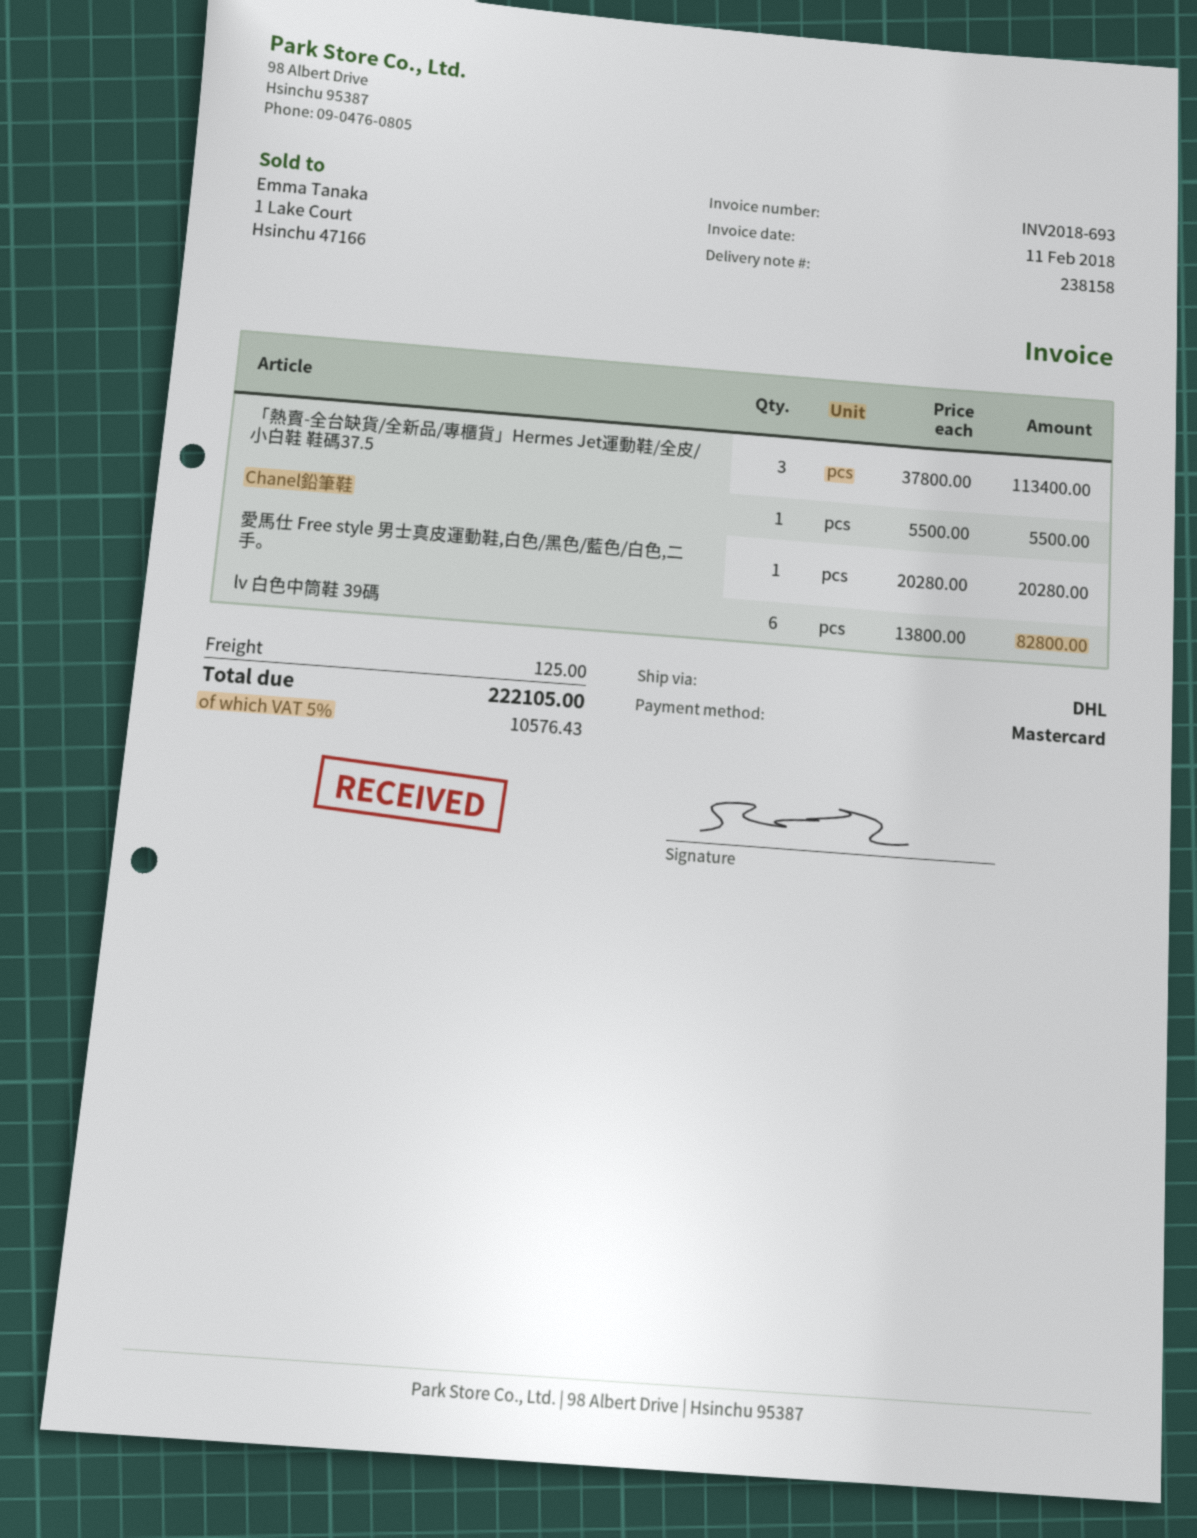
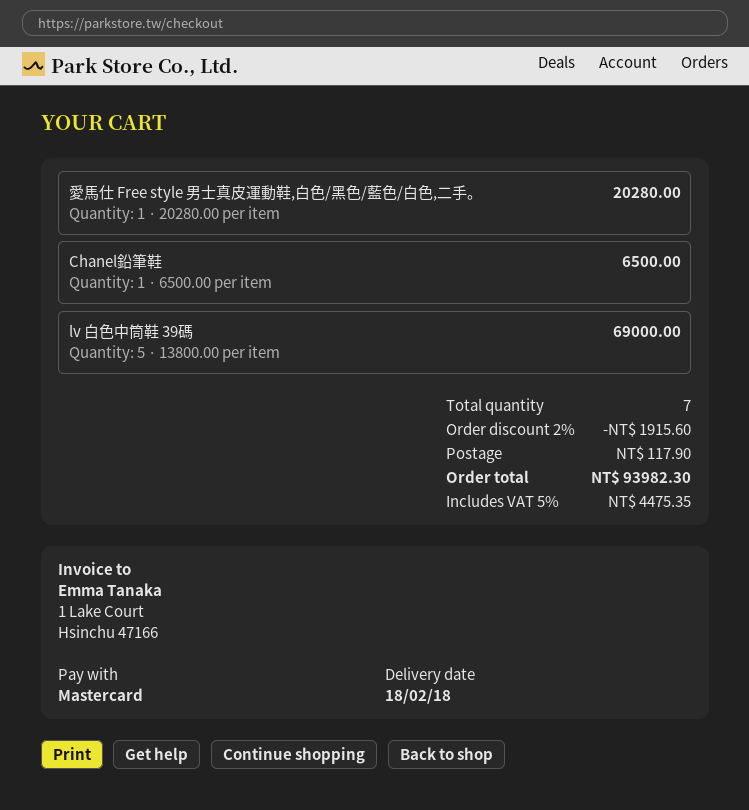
「熱賣-全台缺貨/全新品/專櫃貨」Hermes Jet運動鞋/全皮/小白鞋 鞋碼37.5: 3 x 37800.00 = 113400.00 -> none
Chanel鉛筆鞋: 1 x 5500.00 = 5500.00 -> 1 x 6500.00 = 6500.00
lv 白色中筒鞋 39碼: 6 x 13800.00 = 82800.00 -> 5 x 13800.00 = 69000.00
discount: none -> 2% = 1915.60
shipping: 125.00 -> 117.90
tax: 5% = 10576.43 -> 5% = 4475.35
total: 222105.00 -> 93982.30

